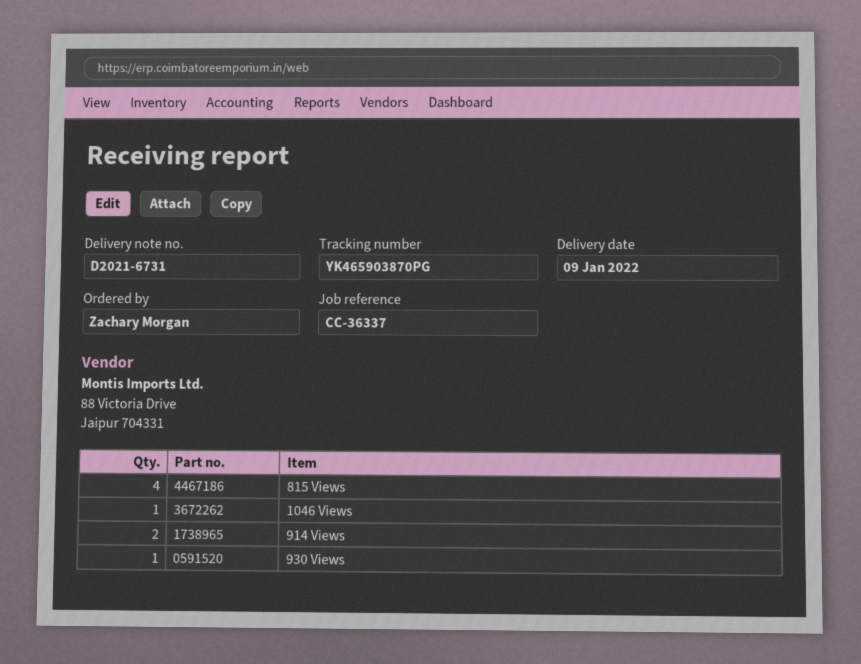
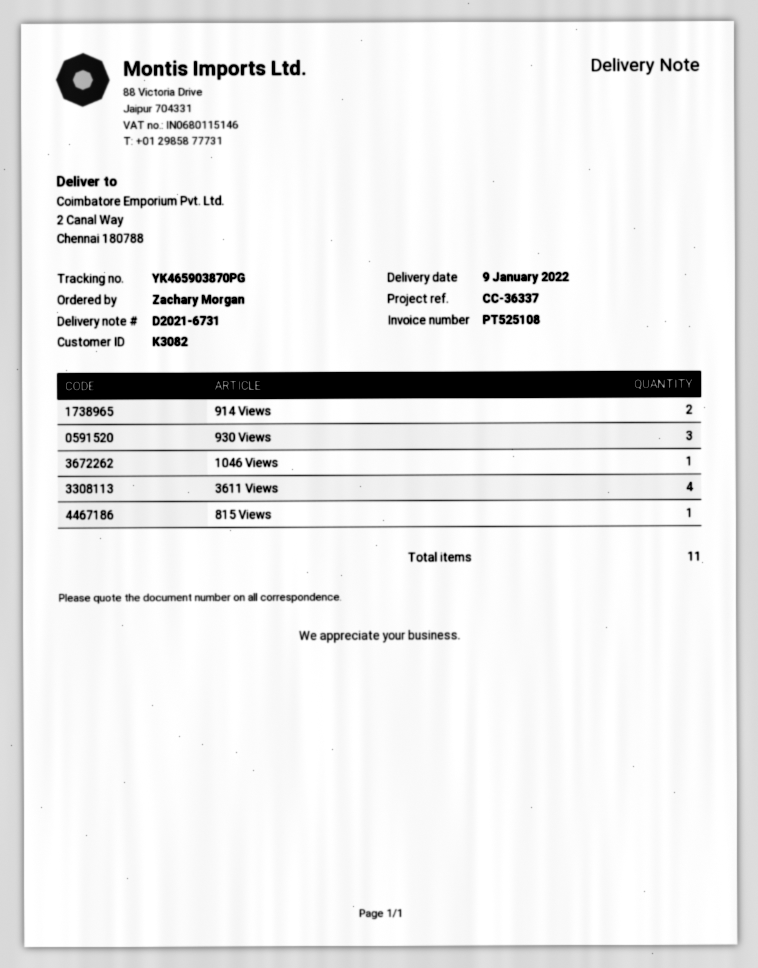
815 Views: 4 -> 1
930 Views: 1 -> 3
3611 Views: none -> 4

